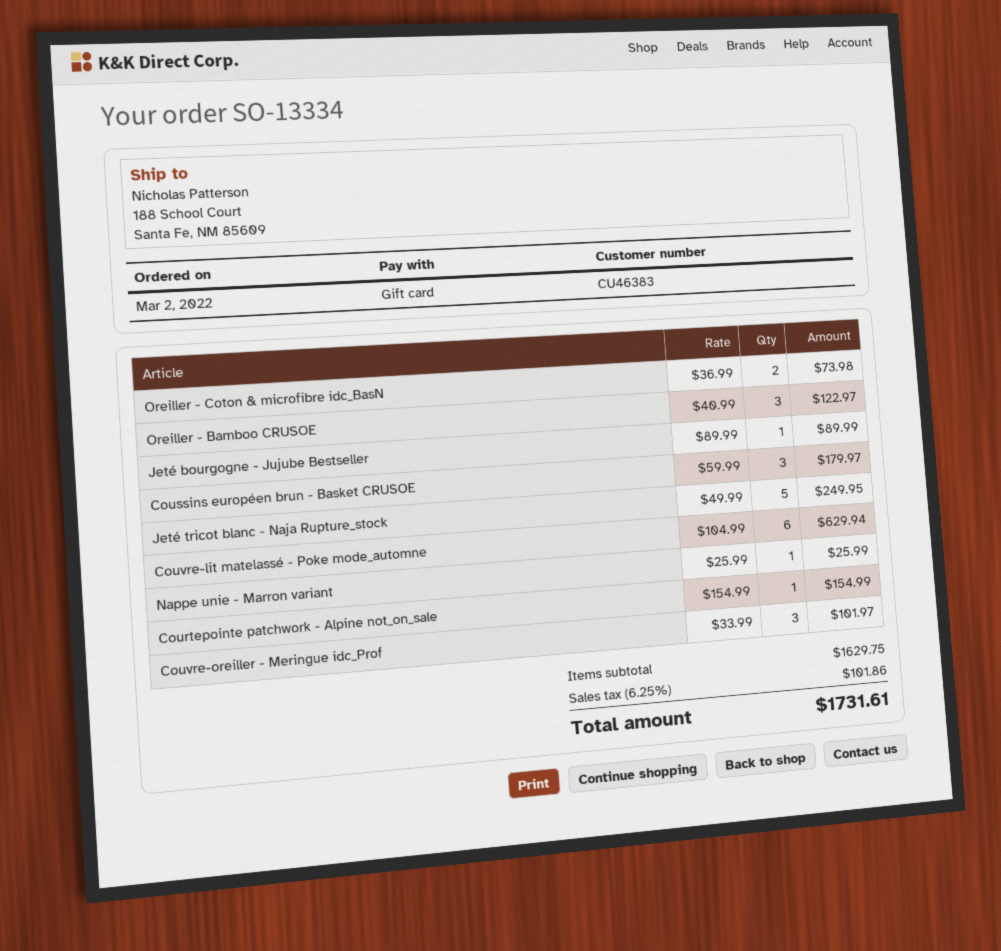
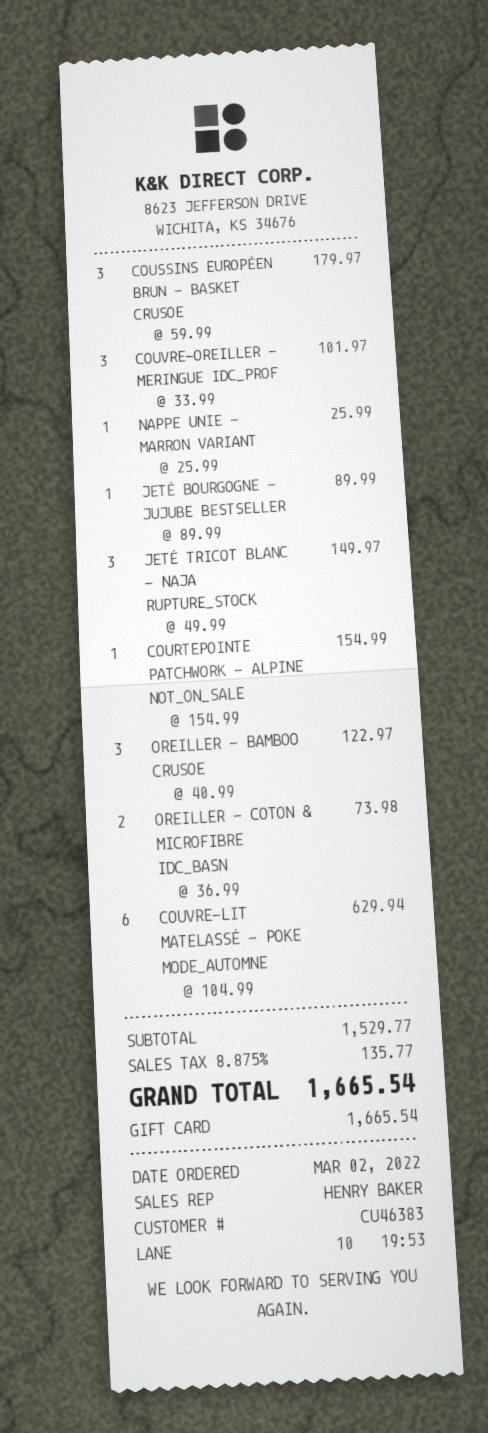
Jeté tricot blanc - Naja Rupture_stock: 5 x 49.99 = 249.95 -> 3 x 49.99 = 149.97
subtotal: 1629.75 -> 1529.77
tax: 6.25% = 101.86 -> 8.875% = 135.77
total: 1731.61 -> 1665.54

